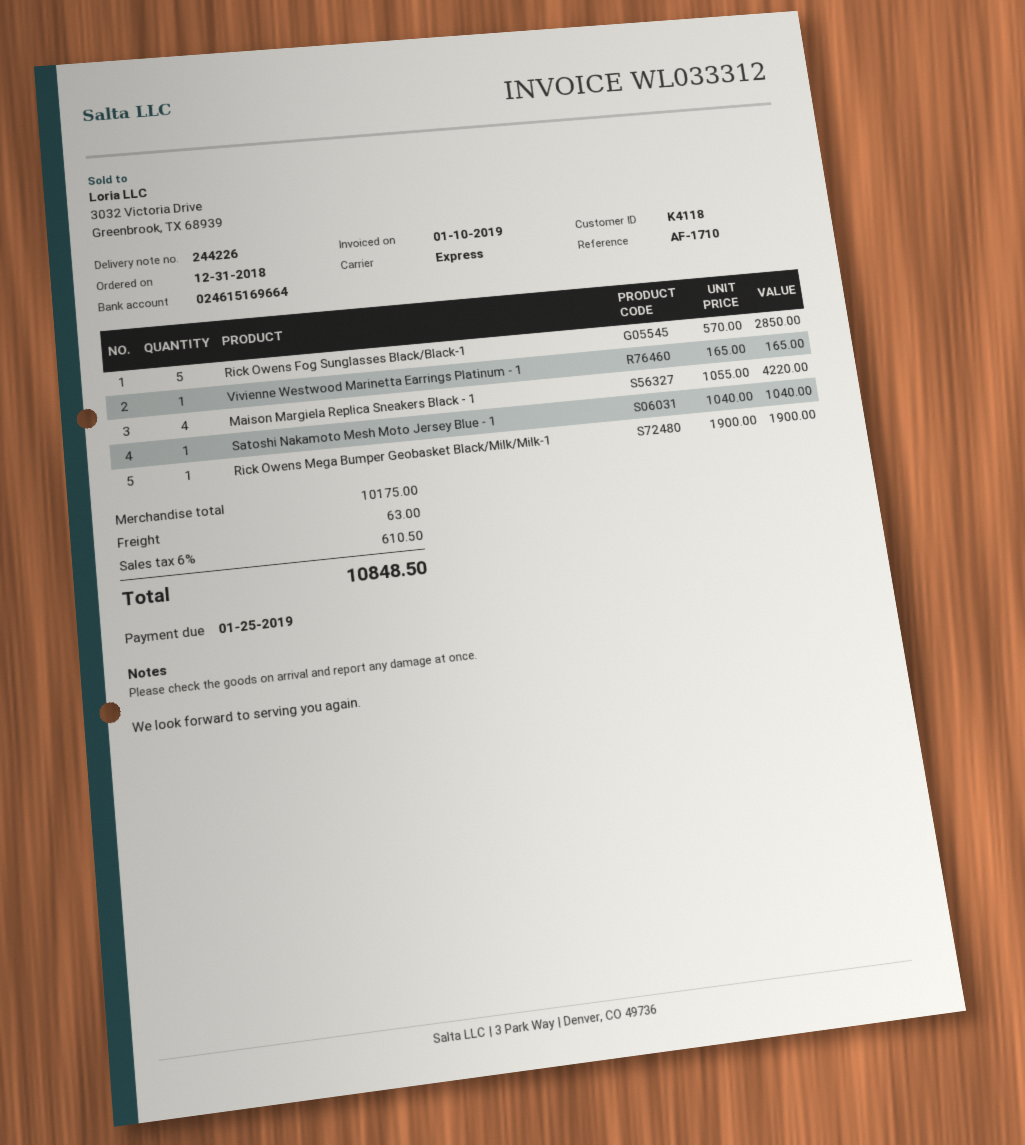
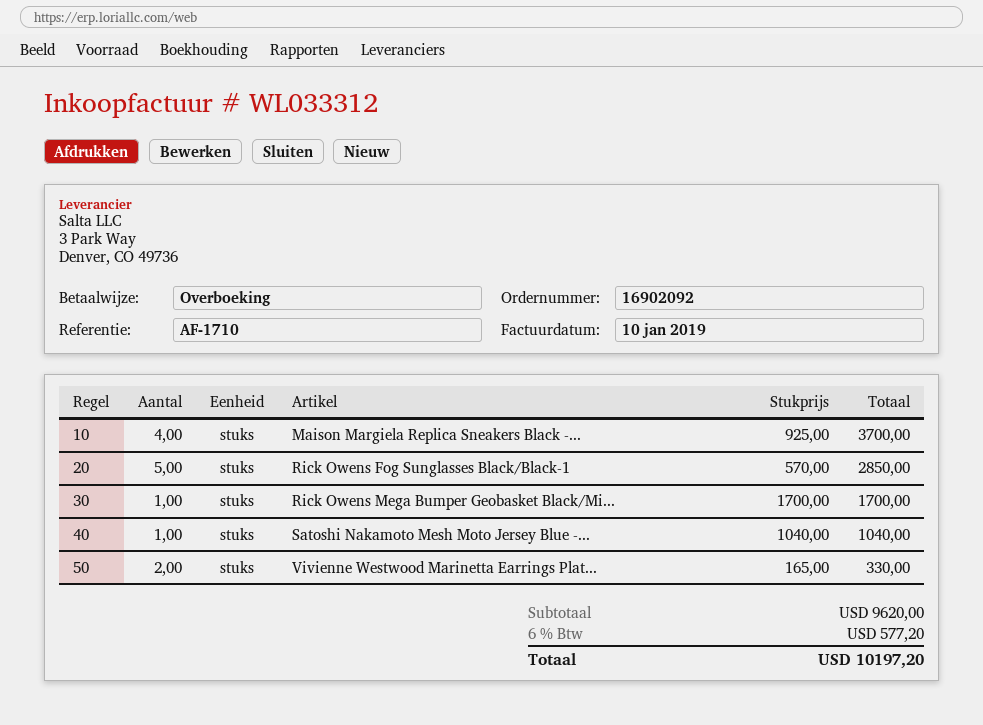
Vivienne Westwood Marinetta Earrings Platinum - 1: 1 x 165.00 = 165.00 -> 2 x 165.00 = 330.00
Maison Margiela Replica Sneakers Black - 1: 4 x 1055.00 = 4220.00 -> 4 x 925.00 = 3700.00
Rick Owens Mega Bumper Geobasket Black/Milk/Milk-1: 1 x 1900.00 = 1900.00 -> 1 x 1700.00 = 1700.00
subtotal: 10175.00 -> 9620.00
shipping: 63.00 -> none
tax: 6% = 610.50 -> 6% = 577.20
total: 10848.50 -> 10197.20

